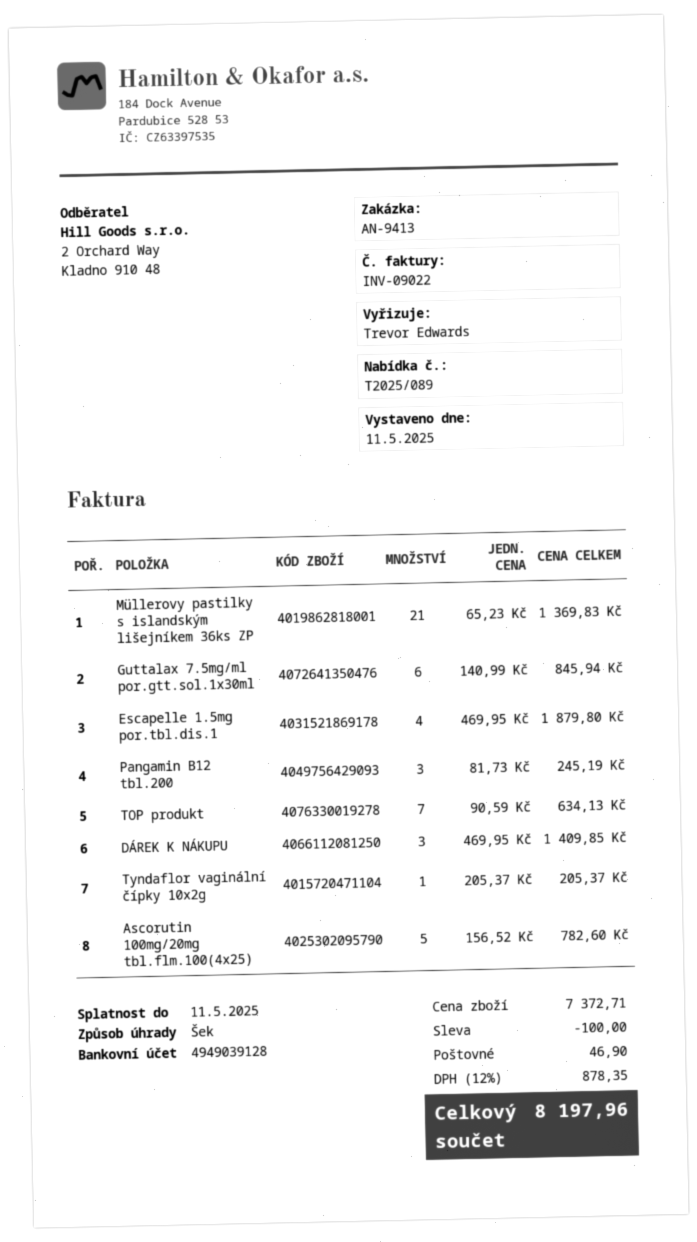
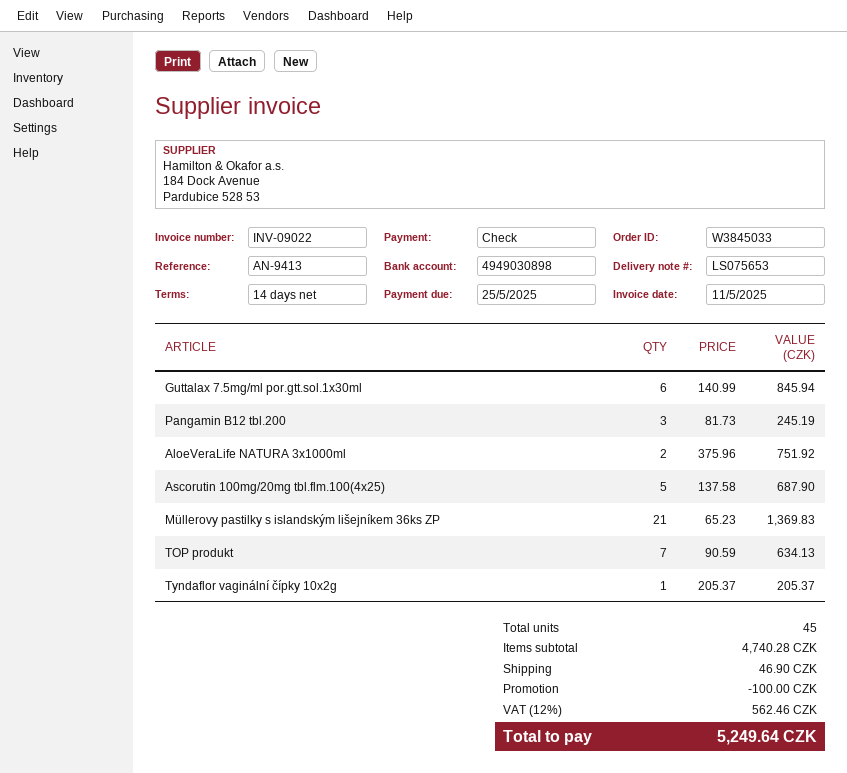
due date: 2025-05-11 -> 2025-05-25
bank account: 4949039128 -> 4949030898
Escapelle 1.5mg por.tbl.dis.1: 4 x 469.95 = 1879.80 -> none
DÁREK K NÁKUPU: 3 x 469.95 = 1409.85 -> none
Ascorutin 100mg/20mg tbl.flm.100(4x25): 5 x 156.52 = 782.60 -> 5 x 137.58 = 687.90
AloeVeraLife NATURA 3x1000ml: none -> 2 x 375.96 = 751.92
subtotal: 7372.71 -> 4740.28
tax: 12% = 878.35 -> 12% = 562.46
total: 8197.96 -> 5249.64

